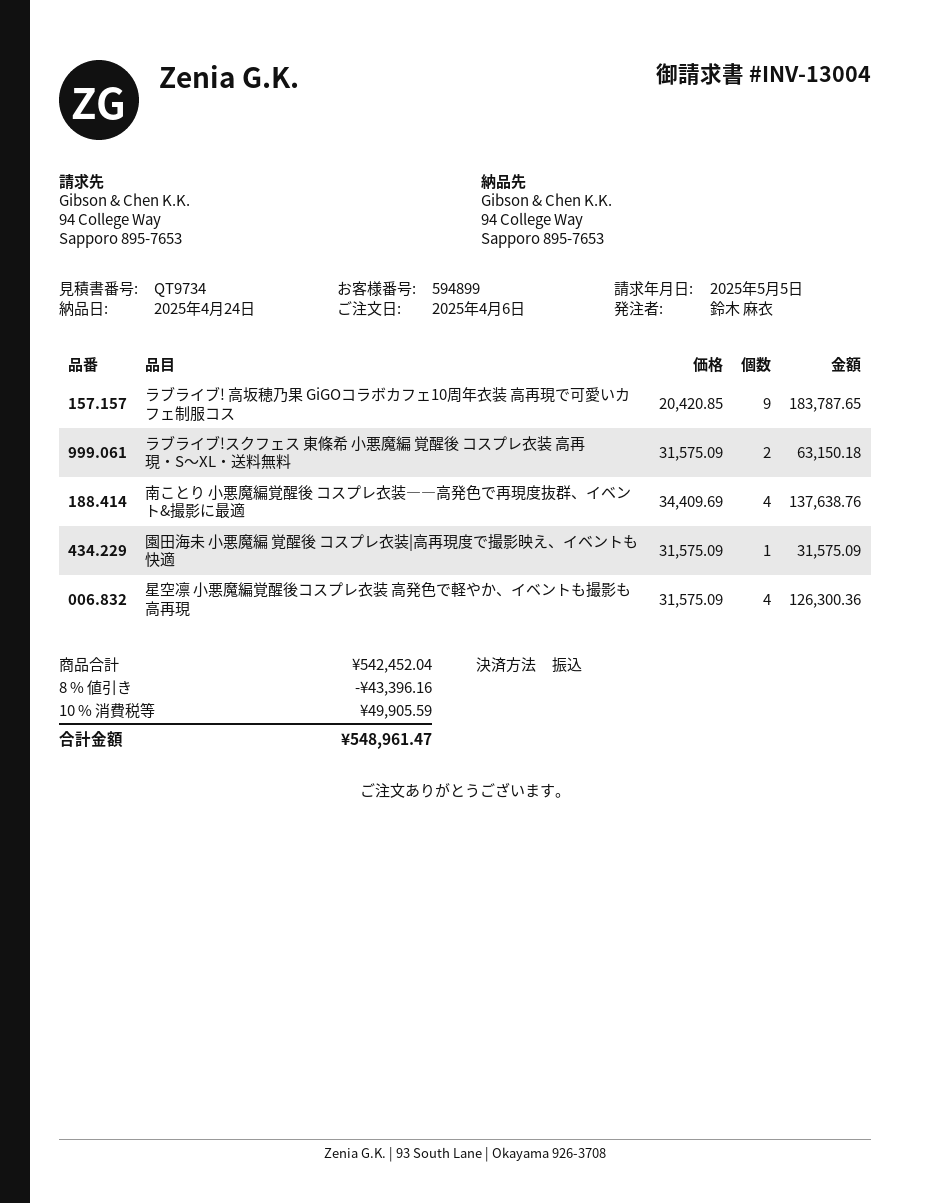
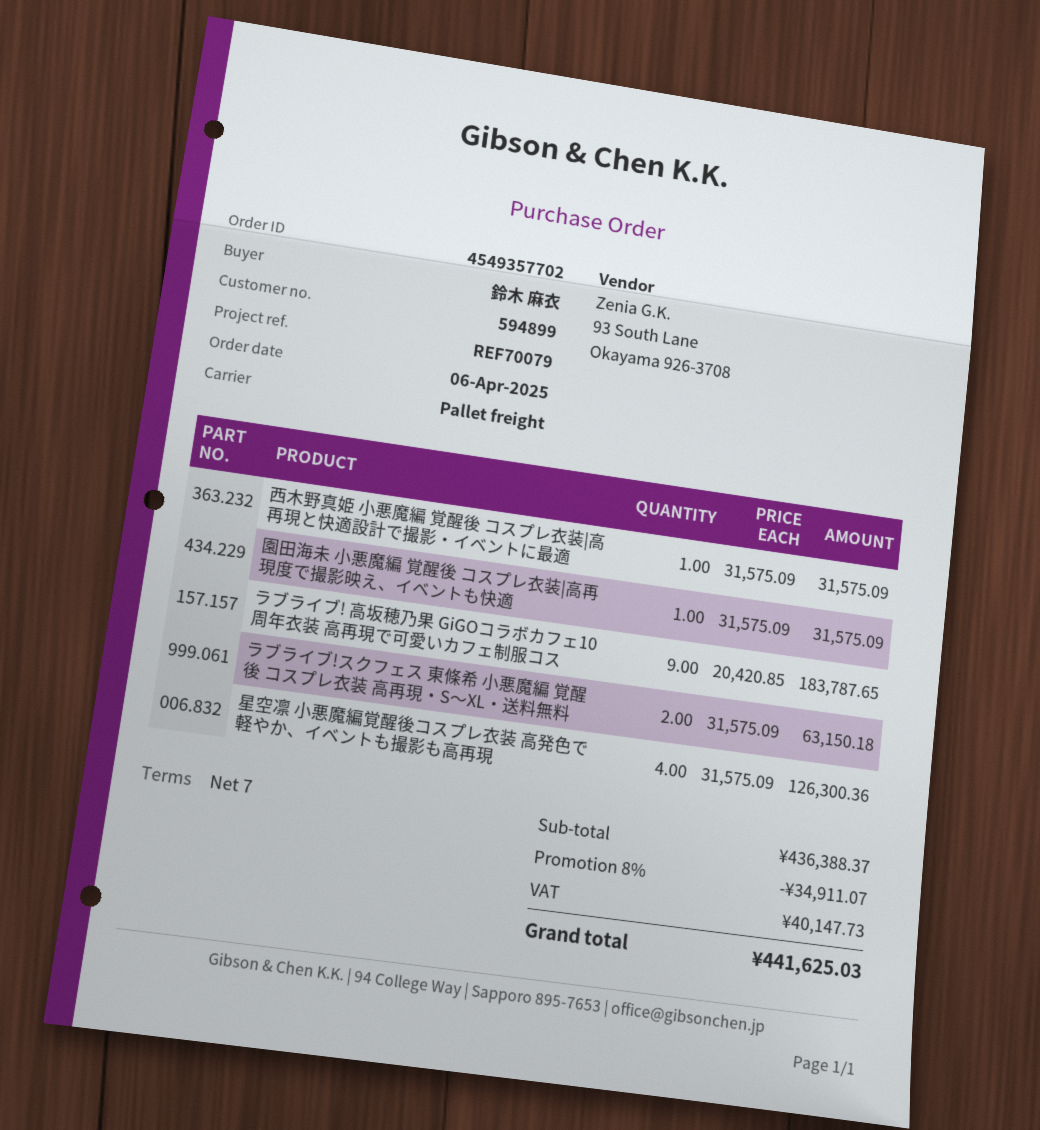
南ことり 小悪魔編覚醒後 コスプレ衣装――高発色で再現度抜群、イベント&撮影に最適: 4 x 34409.69 = 137638.76 -> none
西木野真姫 小悪魔編 覚醒後 コスプレ衣装|高再現と快適設計で撮影・イベントに最適: none -> 1 x 31575.09 = 31575.09
subtotal: 542452.04 -> 436388.37
discount: 8% = 43396.16 -> 8% = 34911.07
tax: 49905.59 -> 40147.73
total: 548961.47 -> 441625.03

